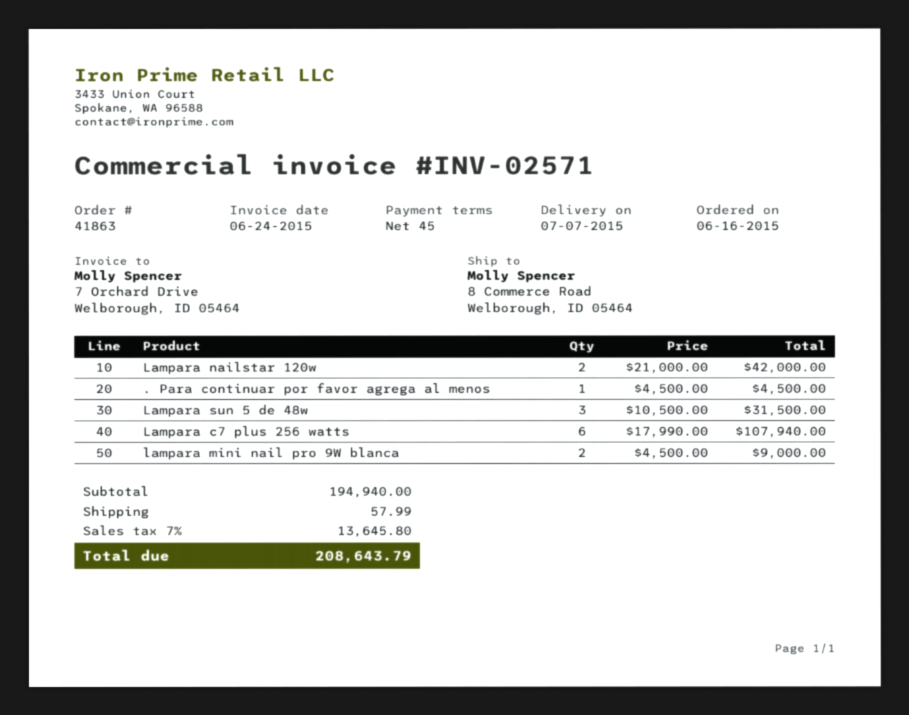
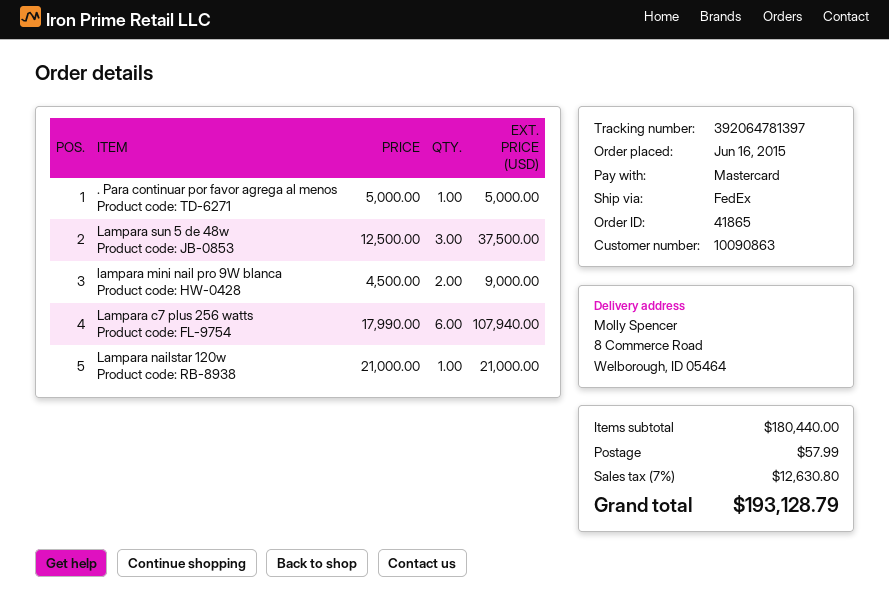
order number: 41863 -> 41865
Lampara nailstar 120w: 2 x 21000.00 = 42000.00 -> 1 x 21000.00 = 21000.00
. Para continuar por favor agrega al menos: 1 x 4500.00 = 4500.00 -> 1 x 5000.00 = 5000.00
Lampara sun 5 de 48w: 3 x 10500.00 = 31500.00 -> 3 x 12500.00 = 37500.00
subtotal: 194940.00 -> 180440.00
tax: 7% = 13645.80 -> 7% = 12630.80
total: 208643.79 -> 193128.79

